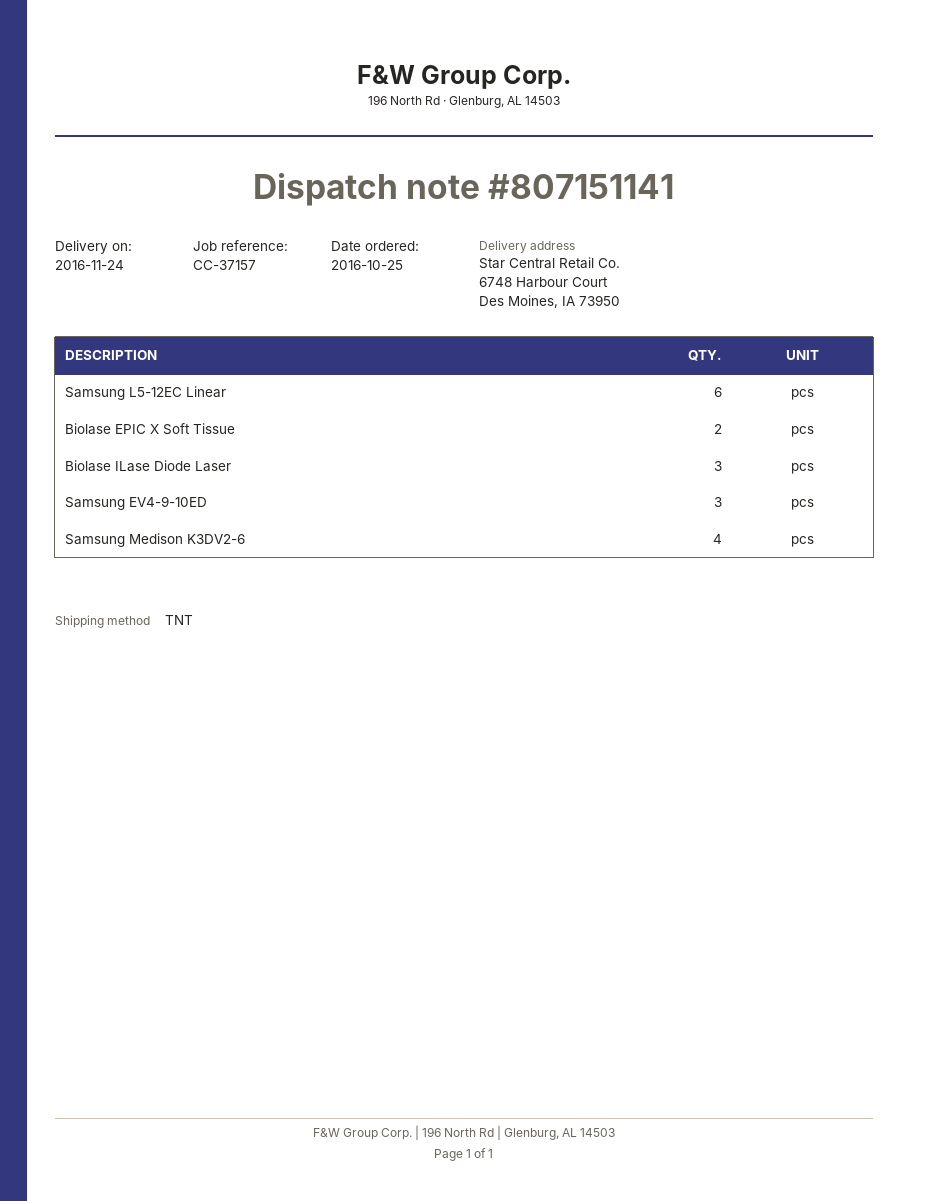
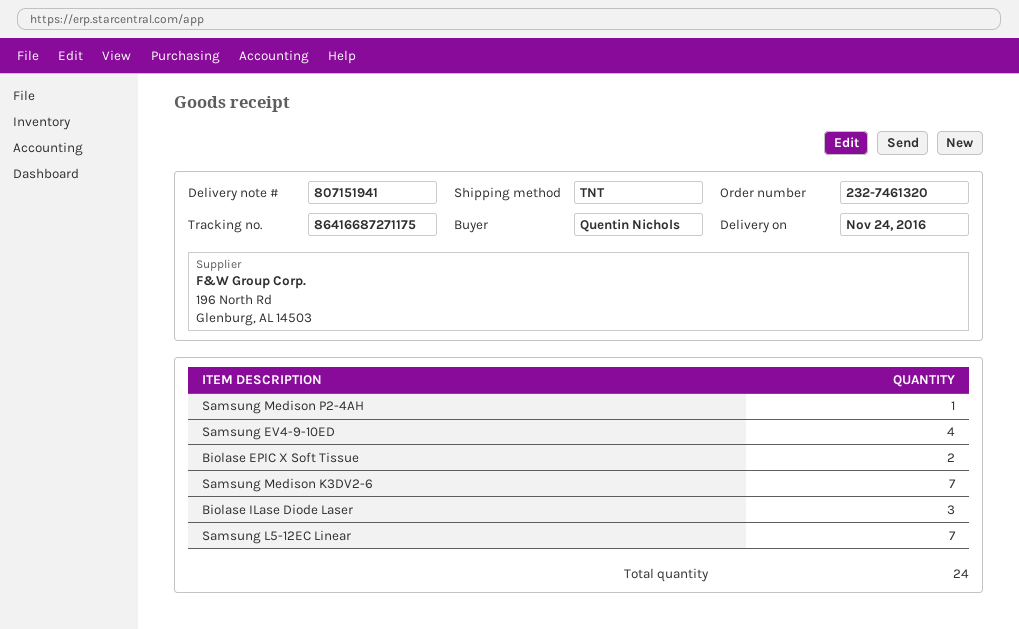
delivery note number: 807151141 -> 807151941
Samsung L5-12EC Linear: 6 -> 7
Samsung EV4-9-10ED: 3 -> 4
Samsung Medison K3DV2-6: 4 -> 7
Samsung Medison P2-4AH: none -> 1

